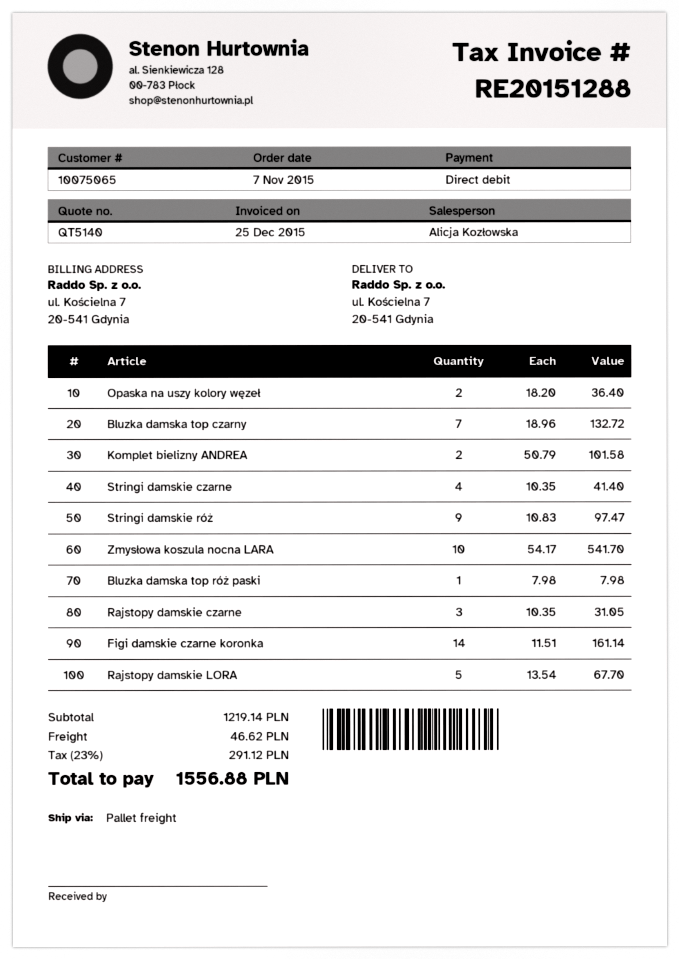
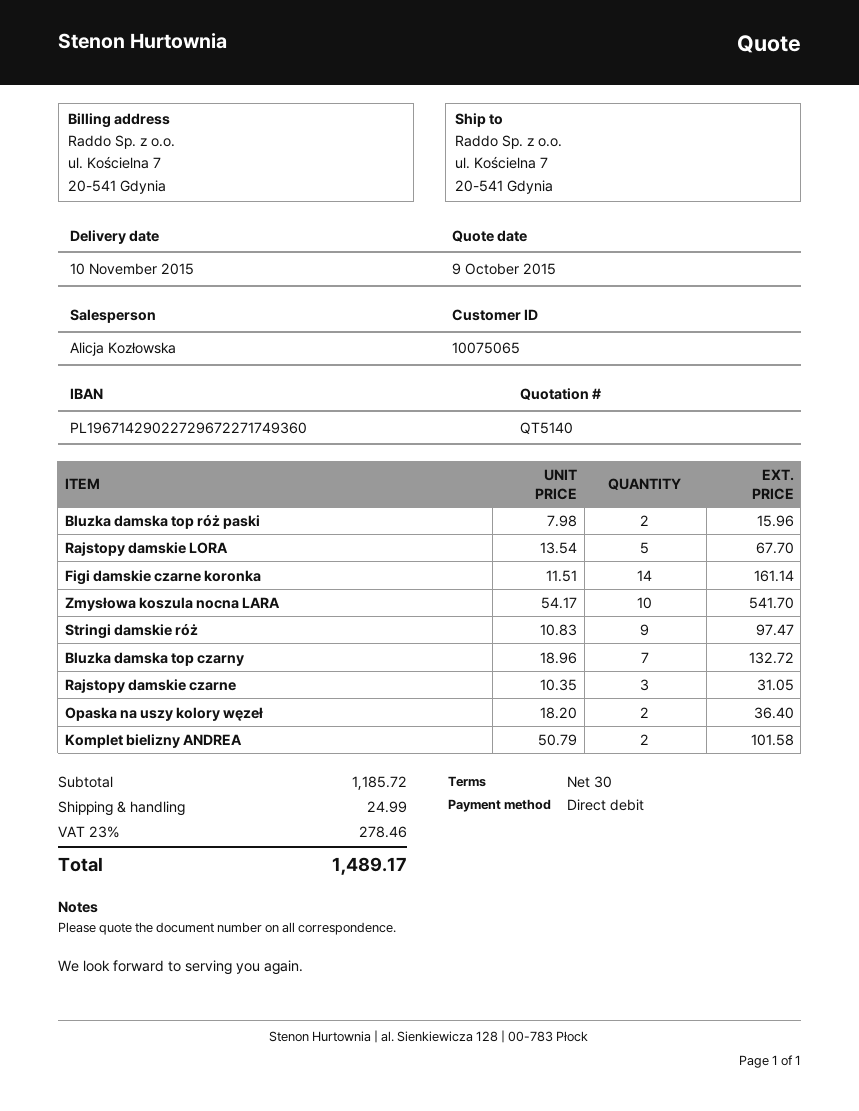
Stringi damskie czarne: 4 x 10.35 = 41.40 -> none
Bluzka damska top róż paski: 1 x 7.98 = 7.98 -> 2 x 7.98 = 15.96
subtotal: 1219.14 -> 1185.72
shipping: 46.62 -> 24.99
tax: 23% = 291.12 -> 23% = 278.46
total: 1556.88 -> 1489.17

